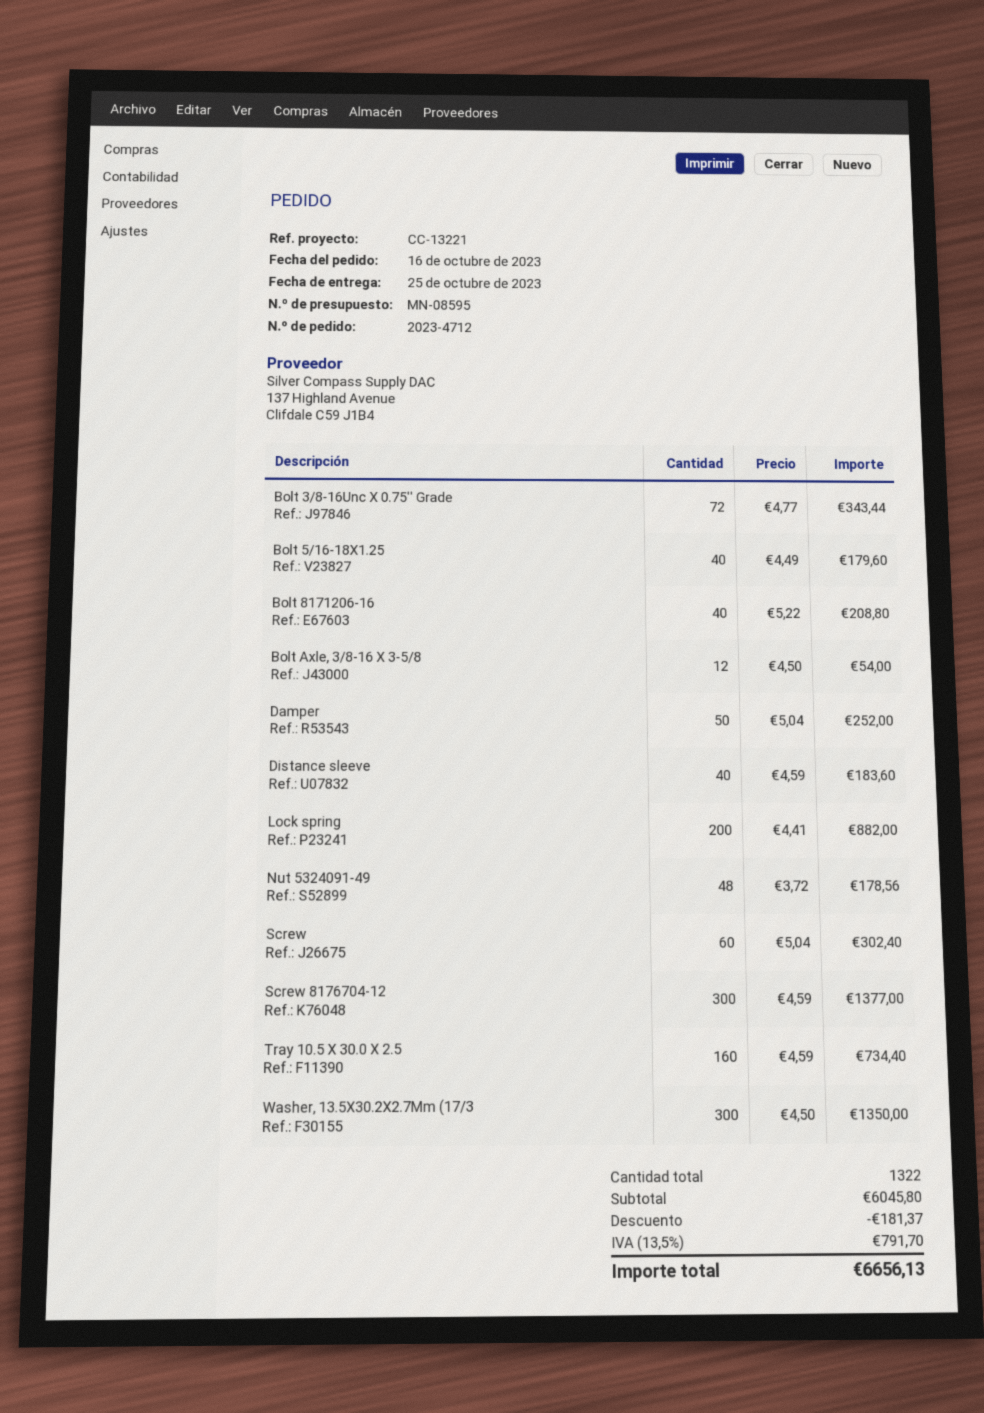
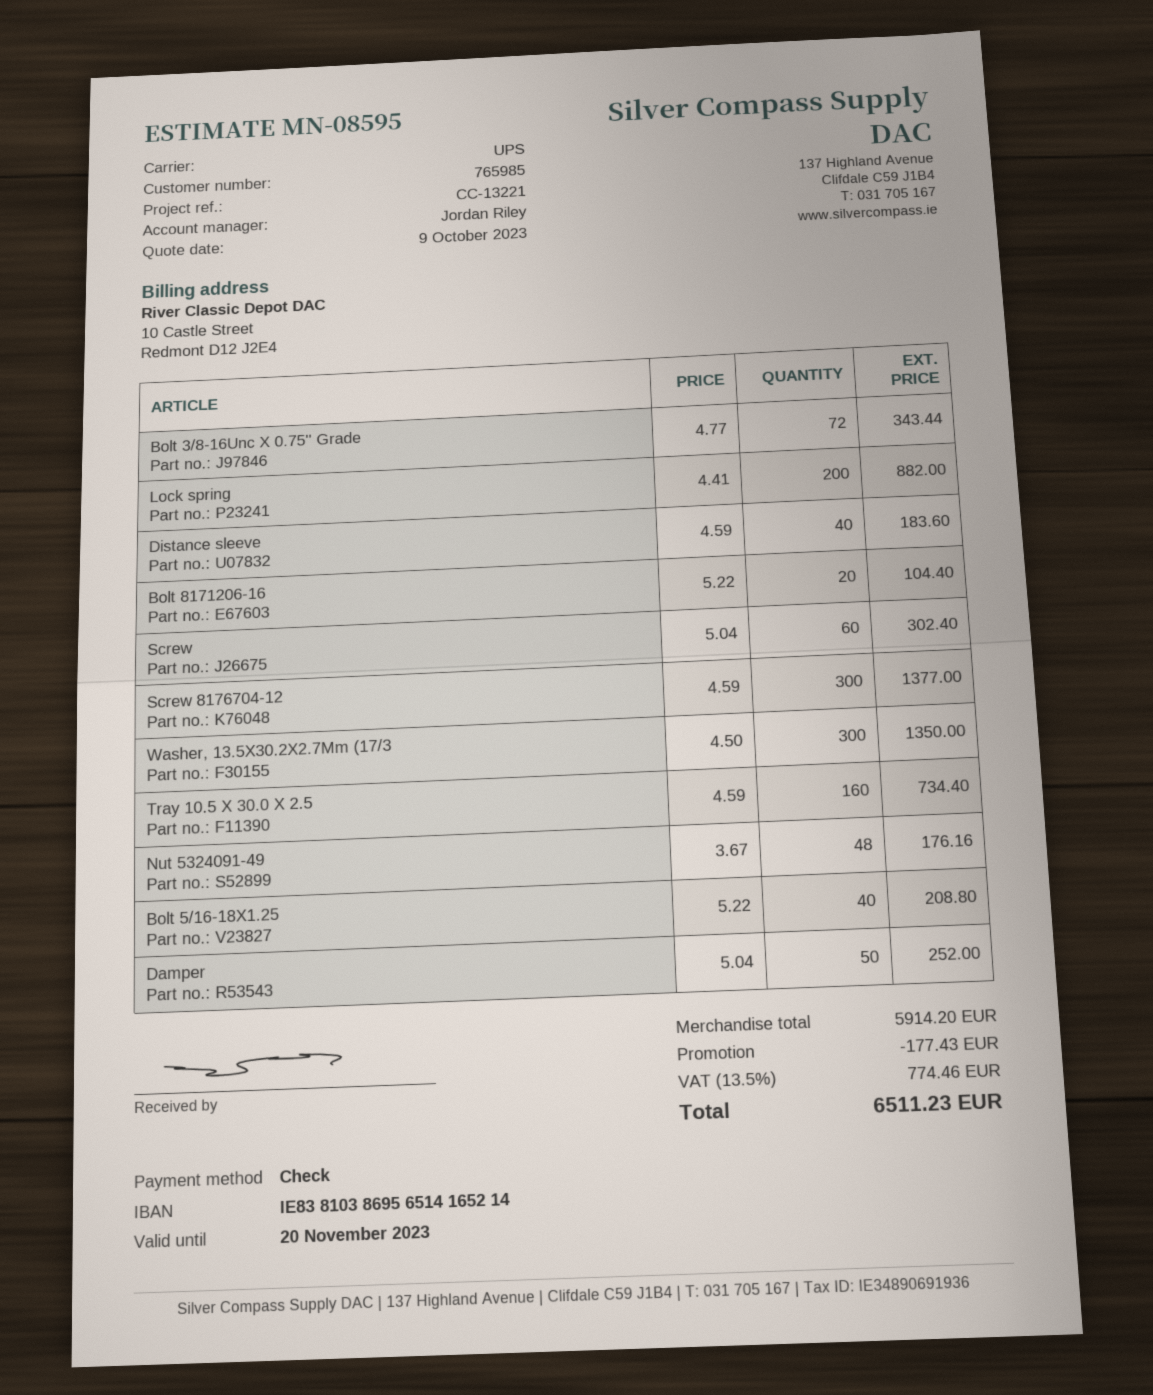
Bolt 5/16-18X1.25: 40 x 4.49 = 179.60 -> 40 x 5.22 = 208.80
Bolt 8171206-16: 40 x 5.22 = 208.80 -> 20 x 5.22 = 104.40
Bolt Axle, 3/8-16 X 3-5/8: 12 x 4.50 = 54.00 -> none
Nut 5324091-49: 48 x 3.72 = 178.56 -> 48 x 3.67 = 176.16
subtotal: 6045.80 -> 5914.20
discount: 181.37 -> 177.43
tax: 13.5% = 791.70 -> 13.5% = 774.46
total: 6656.13 -> 6511.23

